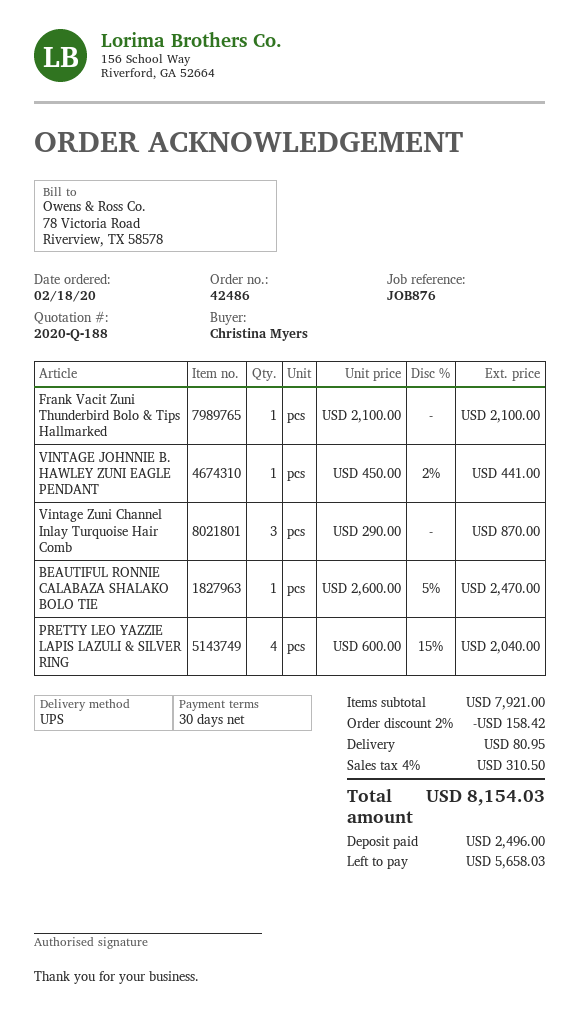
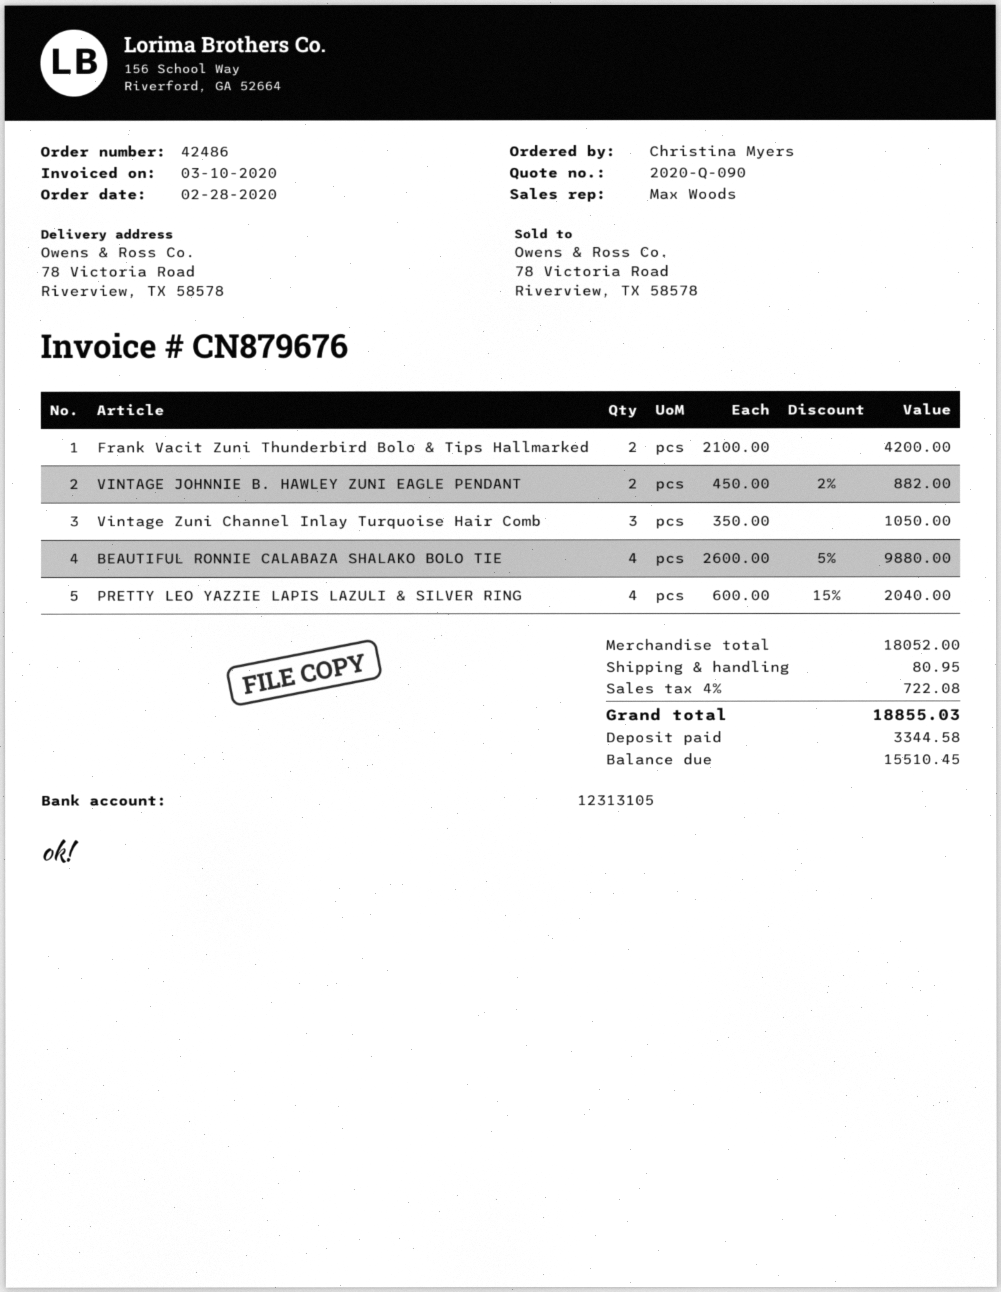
quote number: 2020-Q-188 -> 2020-Q-090
order date: 2020-02-18 -> 2020-02-28
Frank Vacit Zuni Thunderbird Bolo & Tips Hallmarked: 1 x 2100.00 = 2100.00 -> 2 x 2100.00 = 4200.00
VINTAGE JOHNNIE B. HAWLEY ZUNI EAGLE PENDANT: 1 x 450.00 - 2% = 441.00 -> 2 x 450.00 - 2% = 882.00
Vintage Zuni Channel Inlay Turquoise Hair Comb: 3 x 290.00 = 870.00 -> 3 x 350.00 = 1050.00
BEAUTIFUL RONNIE CALABAZA SHALAKO BOLO TIE: 1 x 2600.00 - 5% = 2470.00 -> 4 x 2600.00 - 5% = 9880.00
subtotal: 7921.00 -> 18052.00
discount: 2% = 158.42 -> none
tax: 4% = 310.50 -> 4% = 722.08
total: 8154.03 -> 18855.03
deposit: 2496.00 -> 3344.58
balance: 5658.03 -> 15510.45

